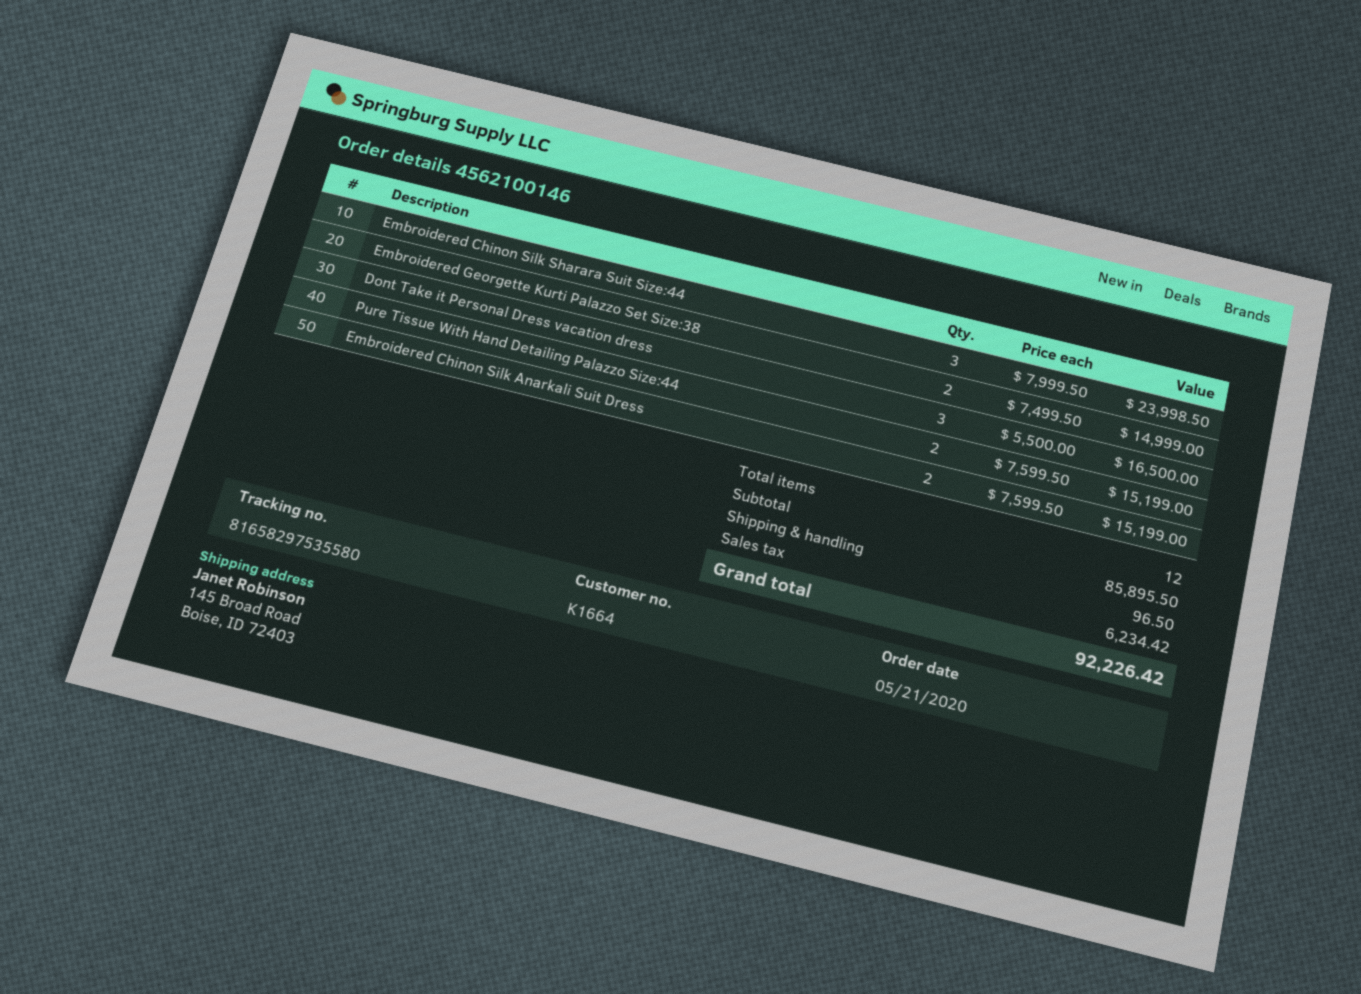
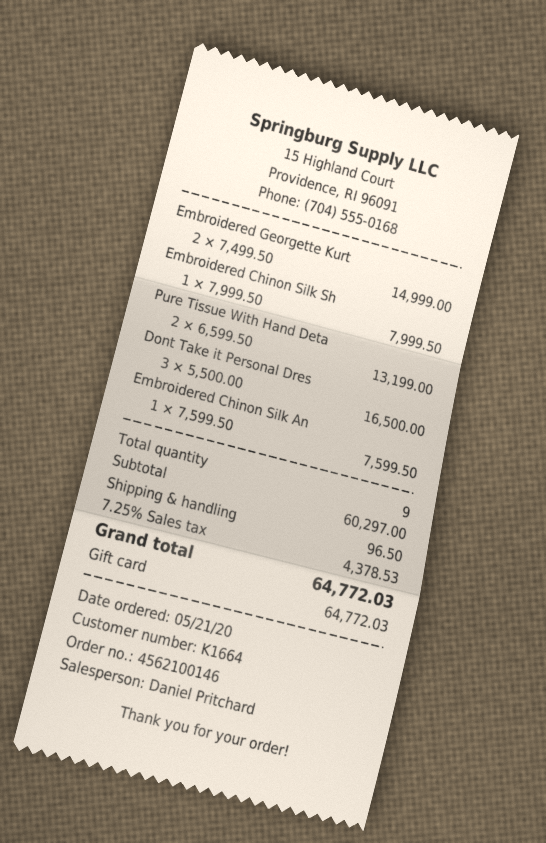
Embroidered Chinon Silk Sharara Suit Size:44: 3 x 7999.50 = 23998.50 -> 1 x 7999.50 = 7999.50
Pure Tissue With Hand Detailing Palazzo Size:44: 2 x 7599.50 = 15199.00 -> 2 x 6599.50 = 13199.00
Embroidered Chinon Silk Anarkali Suit Dress: 2 x 7599.50 = 15199.00 -> 1 x 7599.50 = 7599.50
total quantity: 12 -> 9
subtotal: 85895.50 -> 60297.00
tax: 6234.42 -> 4378.53
total: 92226.42 -> 64772.03

